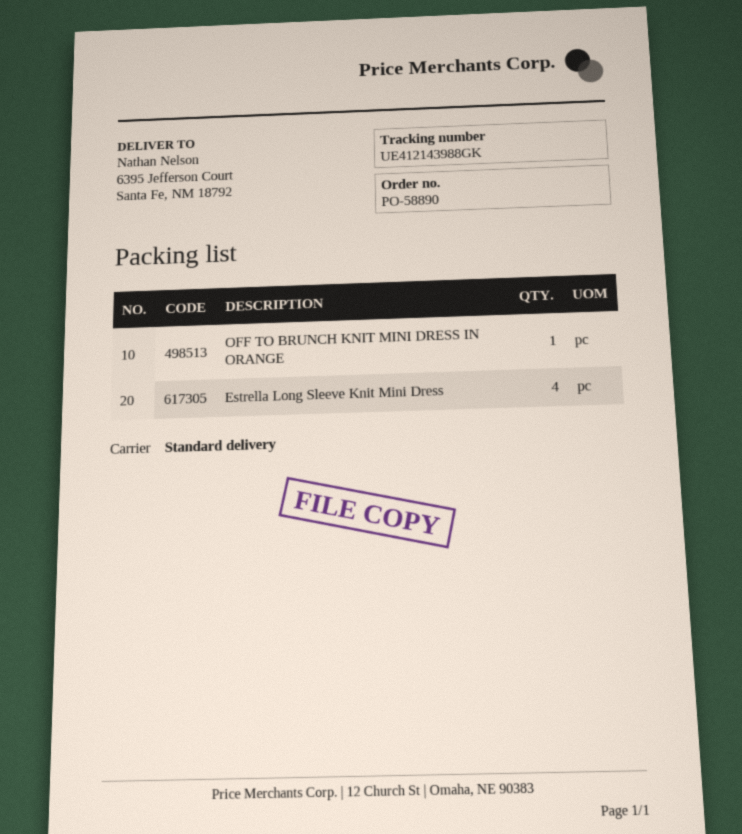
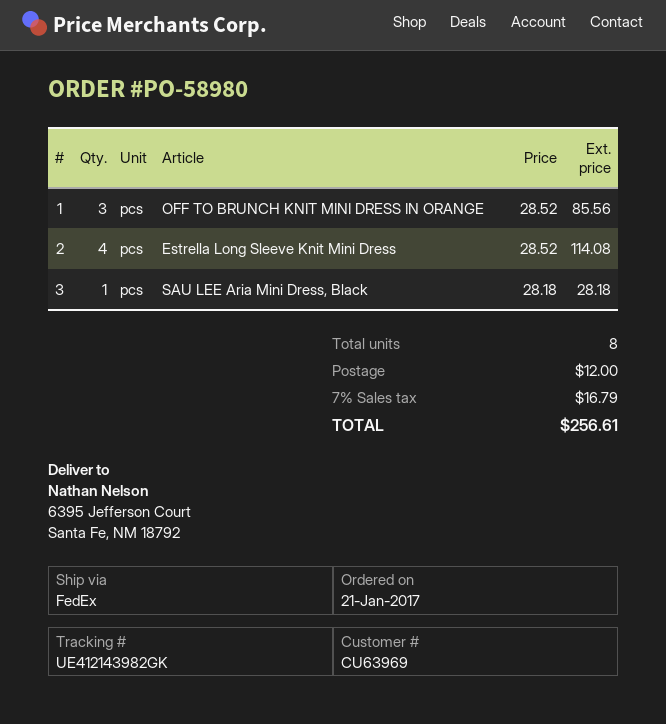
order number: PO-58890 -> PO-58980
shipping method: standard -> FedEx
tracking number: UE412143988GK -> UE412143982GK
OFF TO BRUNCH KNIT MINI DRESS IN ORANGE: 1 -> 3
SAU LEE Aria Mini Dress, Black: none -> 1

